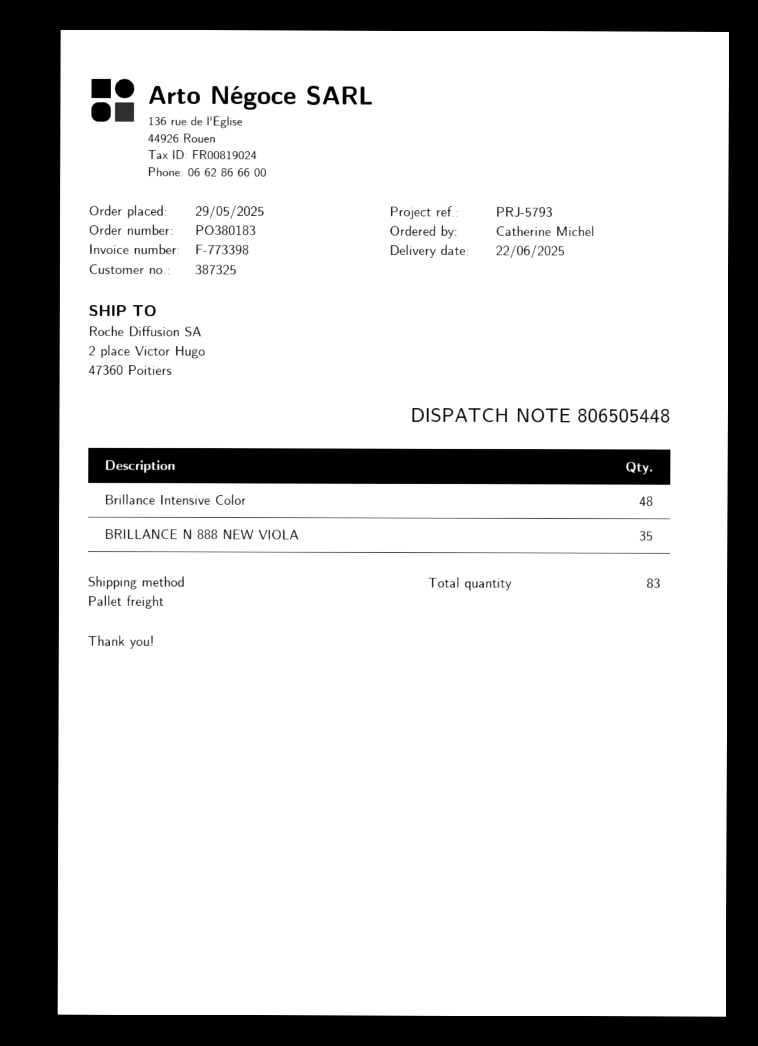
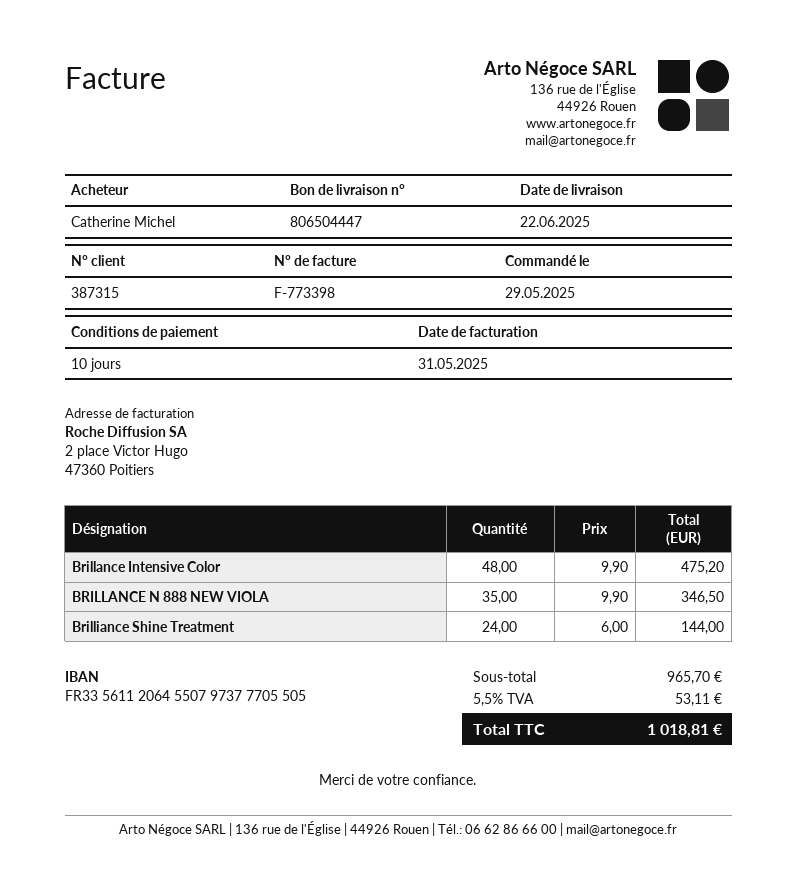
delivery note number: 806505448 -> 806504447
customer number: 387325 -> 387315
Brilliance Shine Treatment: none -> 24

